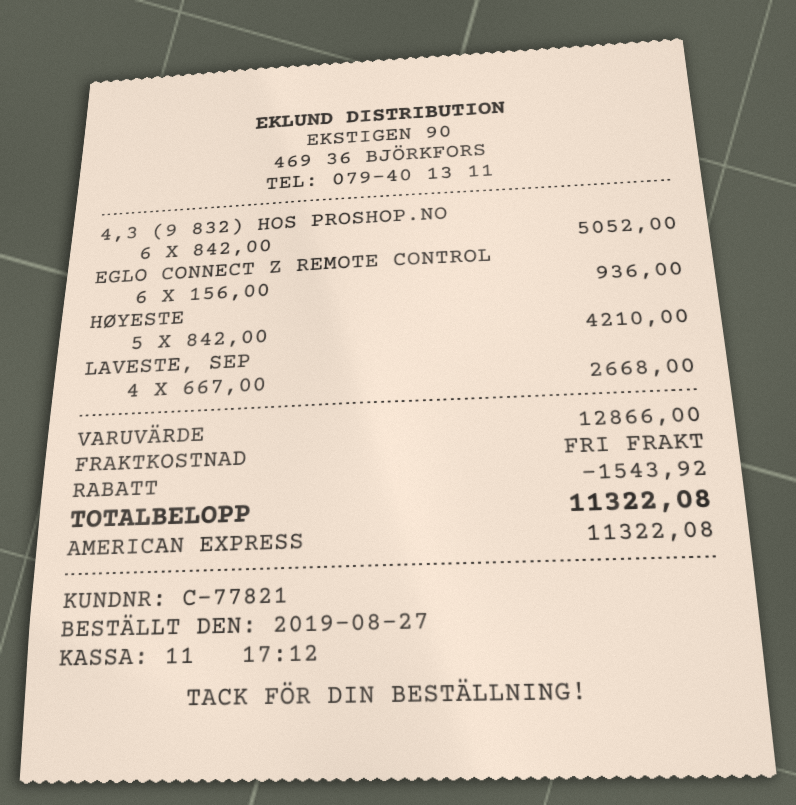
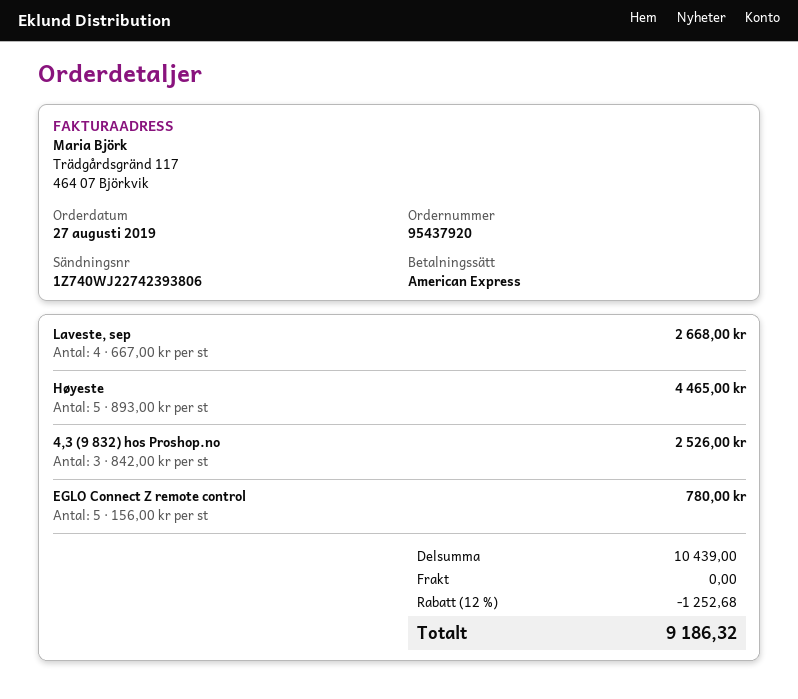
4,3 (9 832) HOS PROSHOP.NO: 6 x 842.00 = 5052.00 -> 3 x 842.00 = 2526.00
EGLO CONNECT Z REMOTE CONTROL: 6 x 156.00 = 936.00 -> 5 x 156.00 = 780.00
HØYESTE: 5 x 842.00 = 4210.00 -> 5 x 893.00 = 4465.00
subtotal: 12866.00 -> 10439.00
discount: 1543.92 -> 1252.68
total: 11322.08 -> 9186.32

